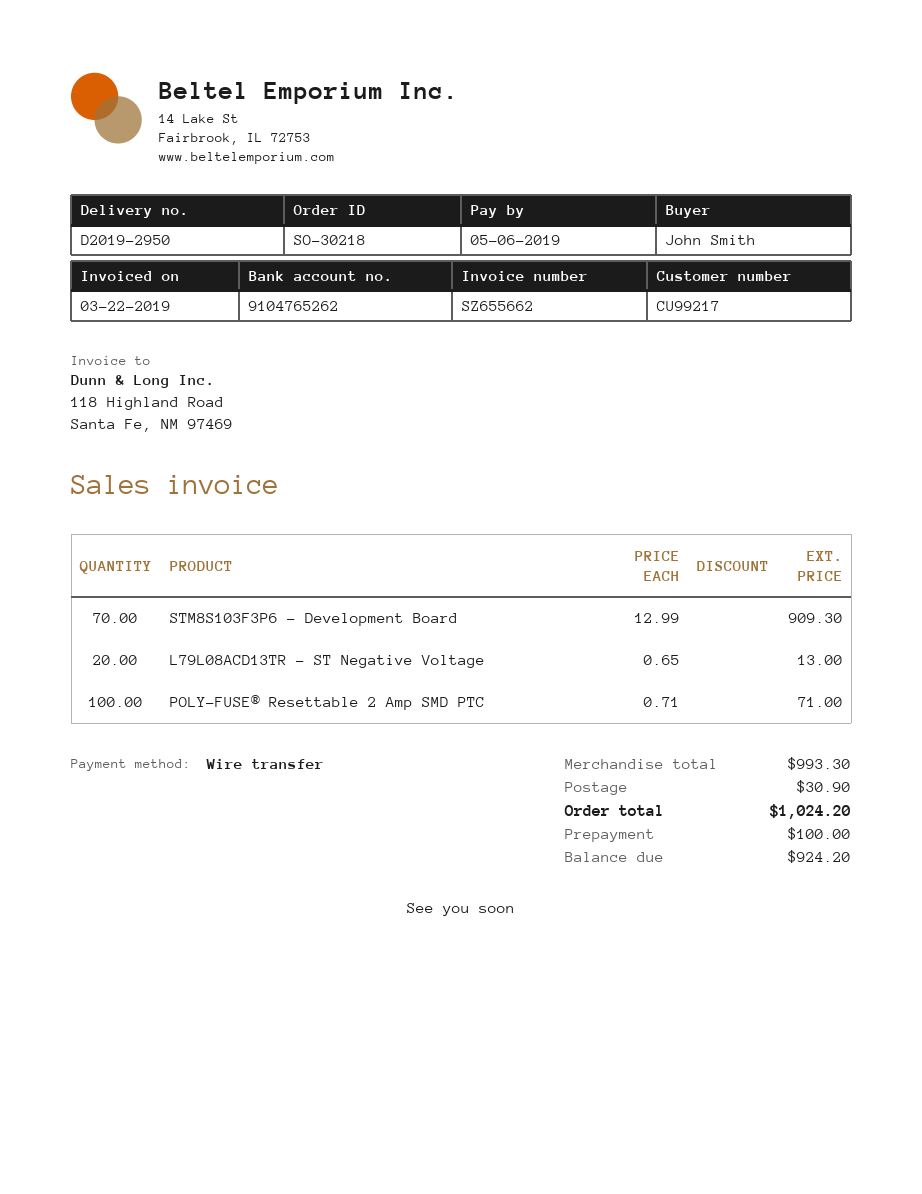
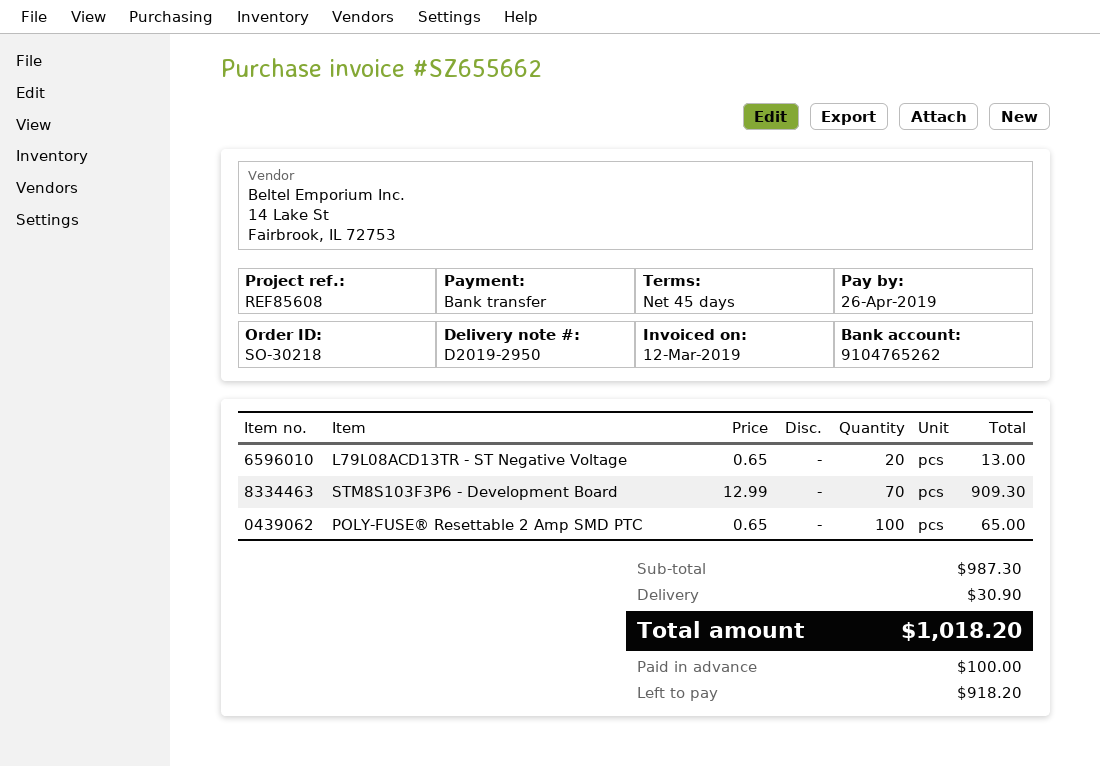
invoice date: 2019-03-22 -> 2019-03-12
due date: 2019-05-06 -> 2019-04-26
POLY-FUSE® Resettable 2 Amp SMD PTC: 100 x 0.71 = 71.00 -> 100 x 0.65 = 65.00
subtotal: 993.30 -> 987.30
total: 1024.20 -> 1018.20
balance: 924.20 -> 918.20

